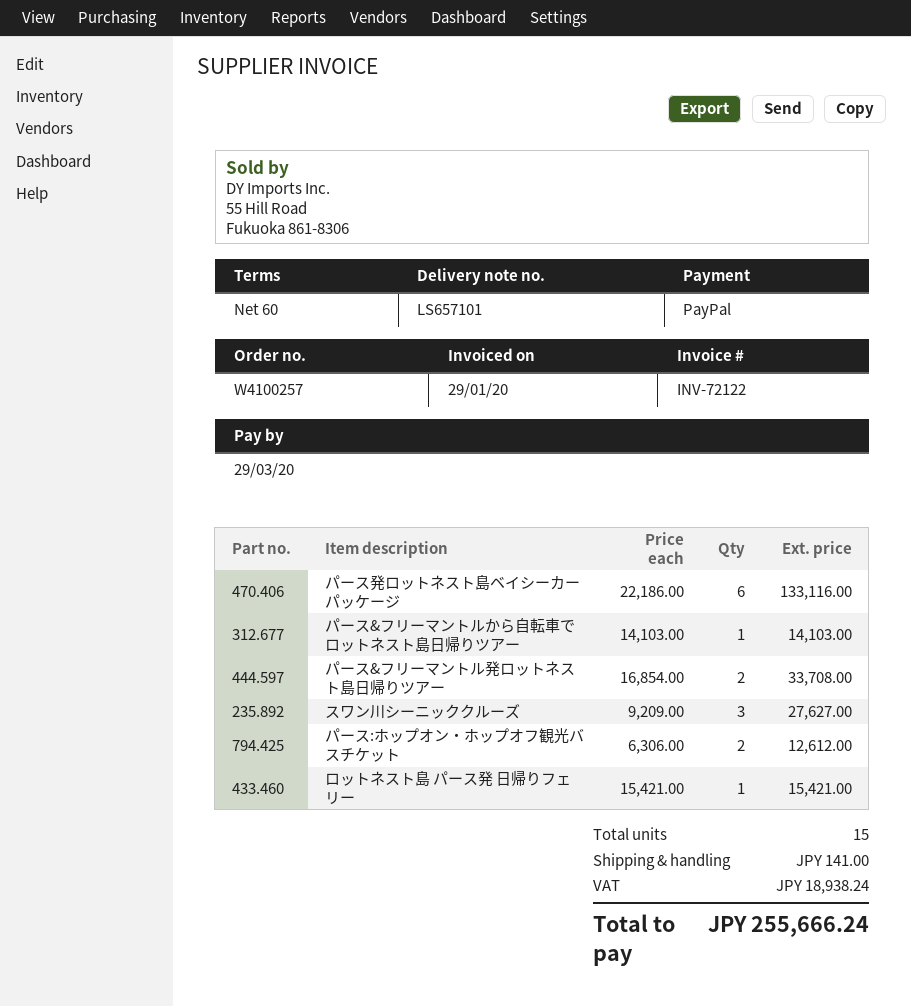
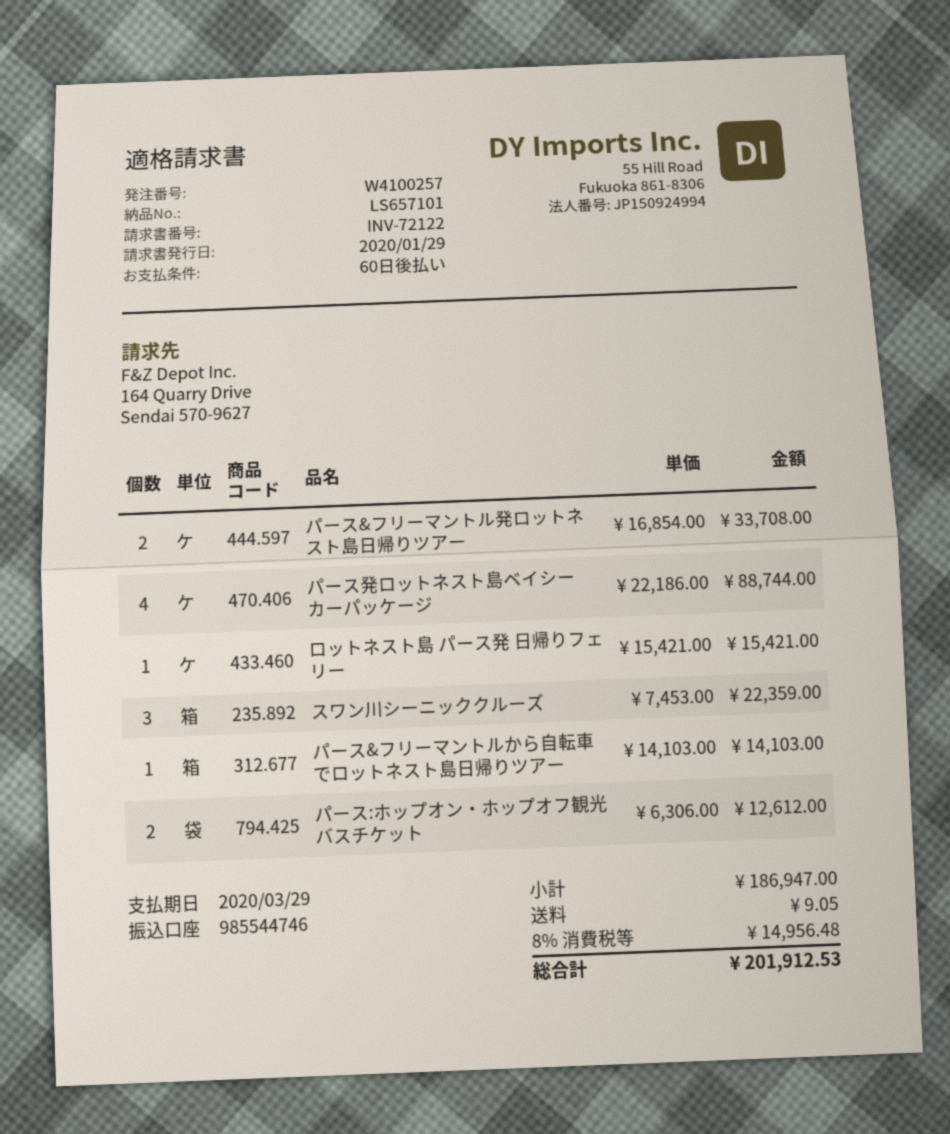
パース発ロットネスト島ベイシーカーパッケージ: 6 x 22186.00 = 133116.00 -> 4 x 22186.00 = 88744.00
スワン川シーニッククルーズ: 3 x 9209.00 = 27627.00 -> 3 x 7453.00 = 22359.00
shipping: 141.00 -> 9.05
tax: 18938.24 -> 14956.48
total: 255666.24 -> 201912.53

